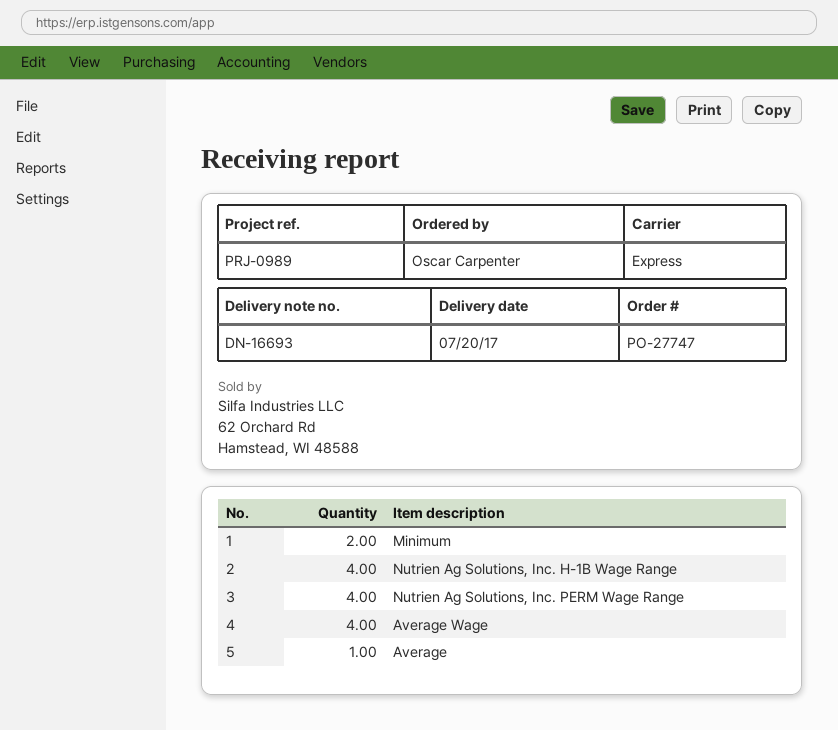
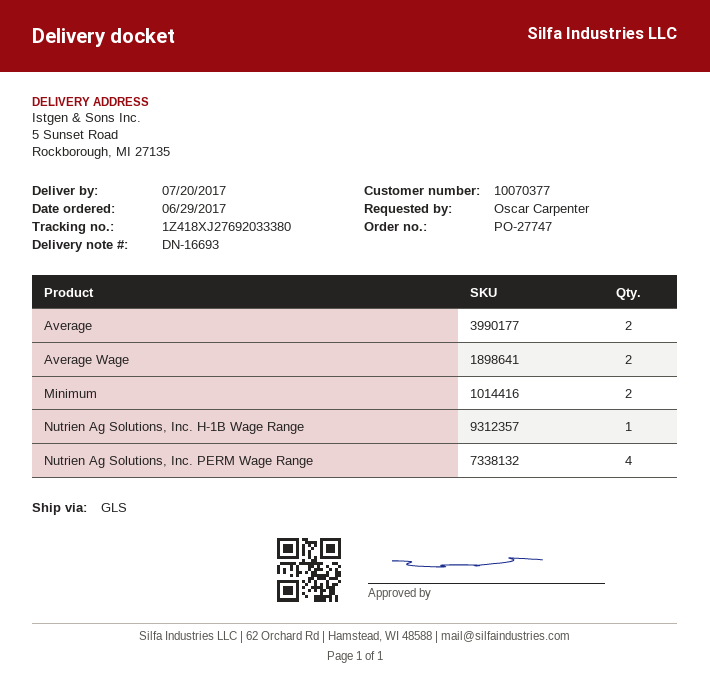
shipping method: express -> GLS
Nutrien Ag Solutions, Inc. H-1B Wage Range: 4 -> 1
Average Wage: 4 -> 2
Average: 1 -> 2

